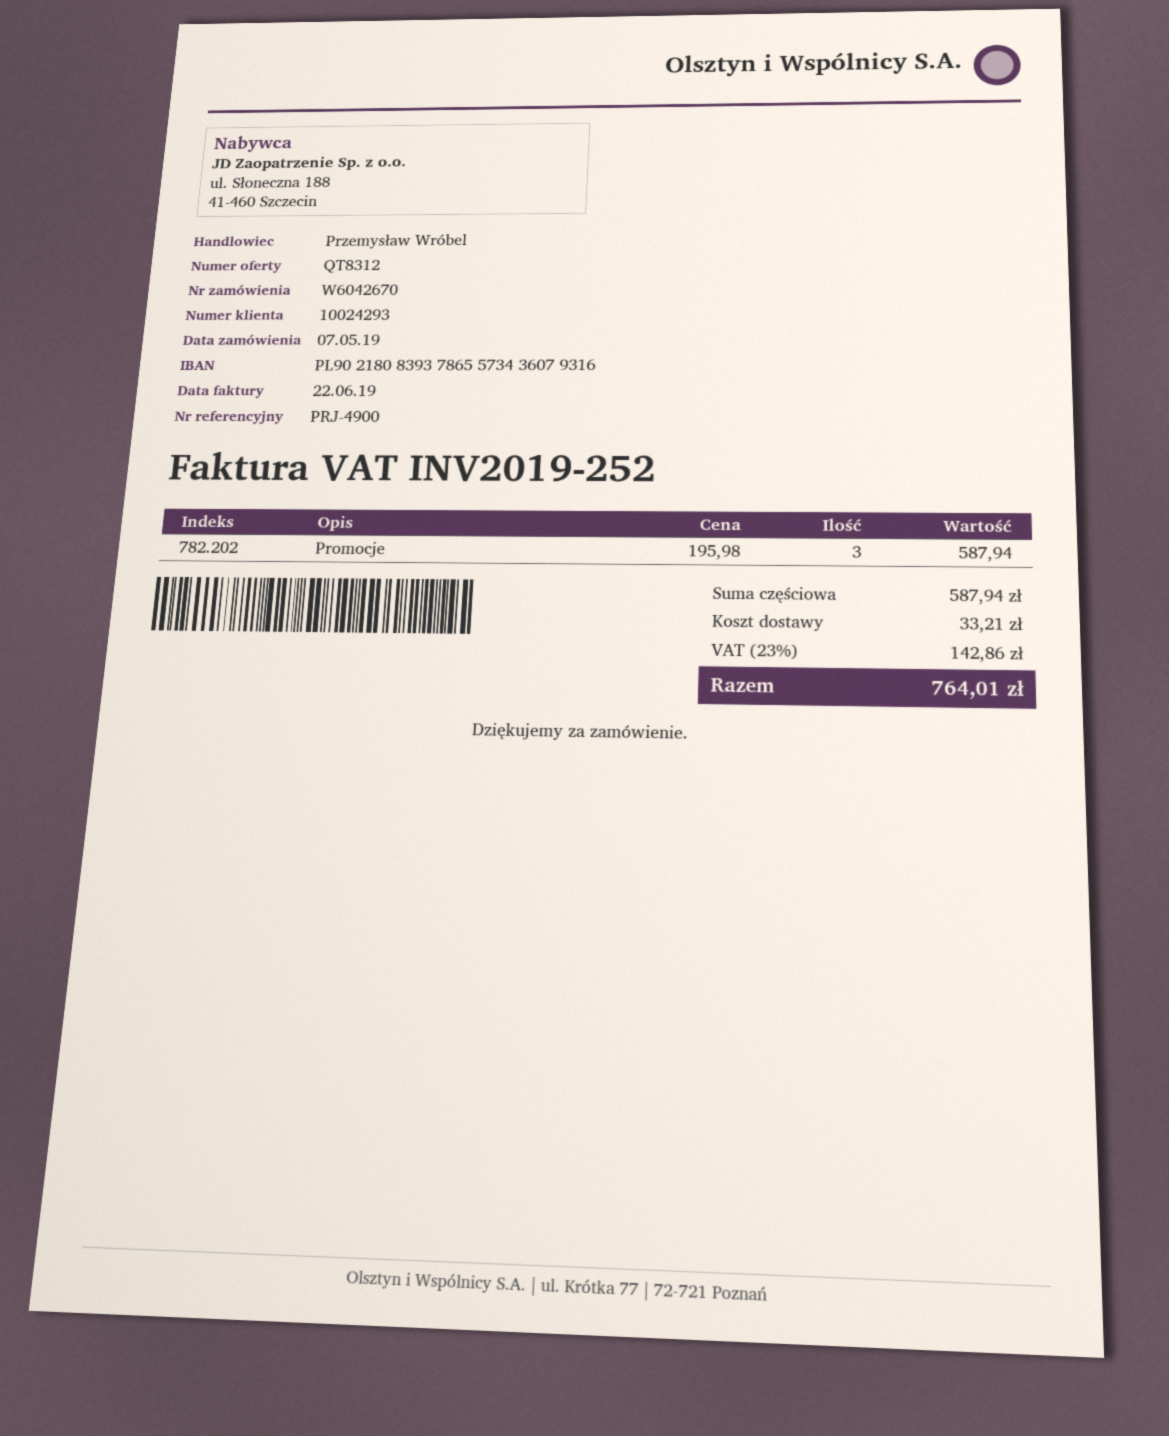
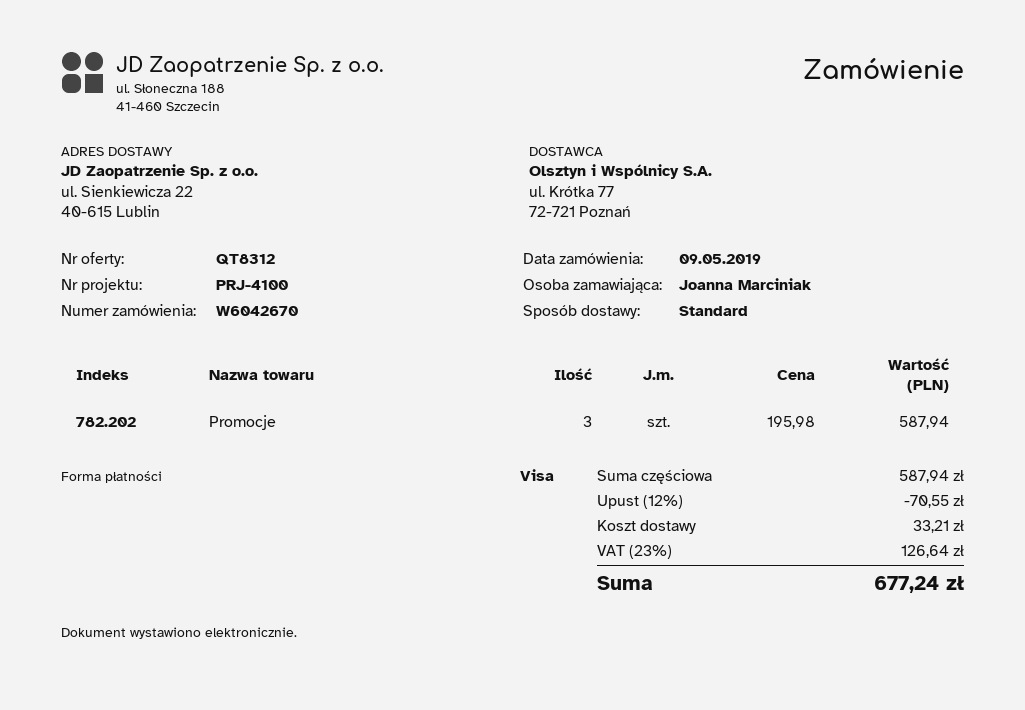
order date: 2019-05-07 -> 2019-05-09
reference: PRJ-4900 -> PRJ-4100
discount: none -> 12% = 70.55
tax: 23% = 142.86 -> 23% = 126.64
total: 764.01 -> 677.24

